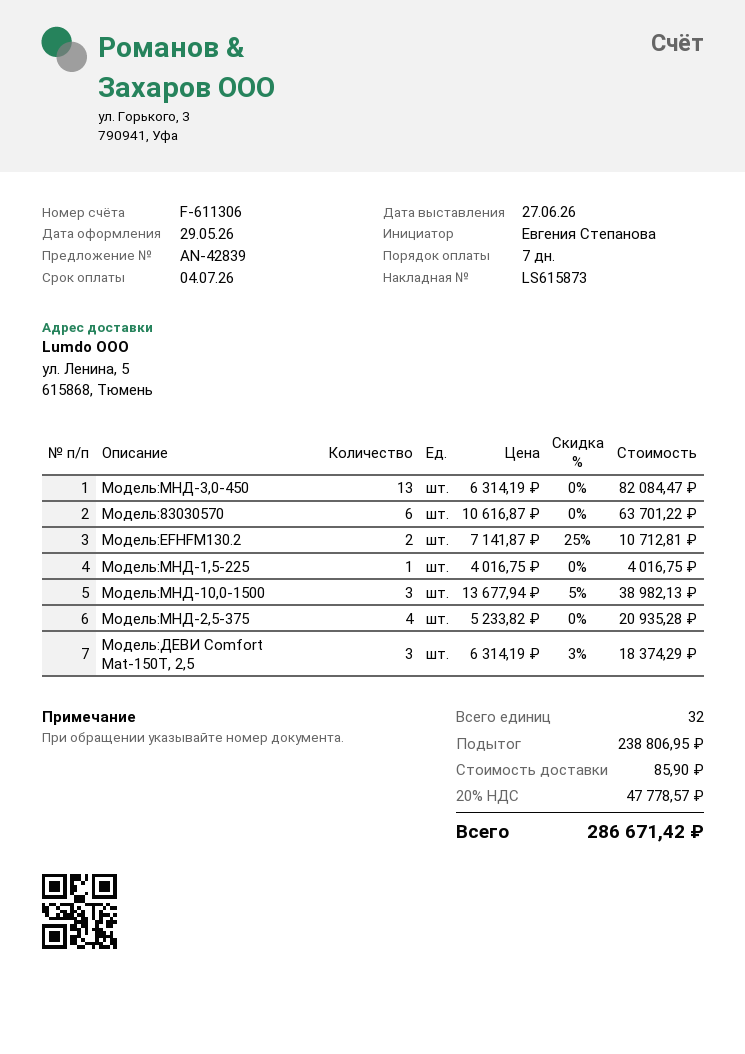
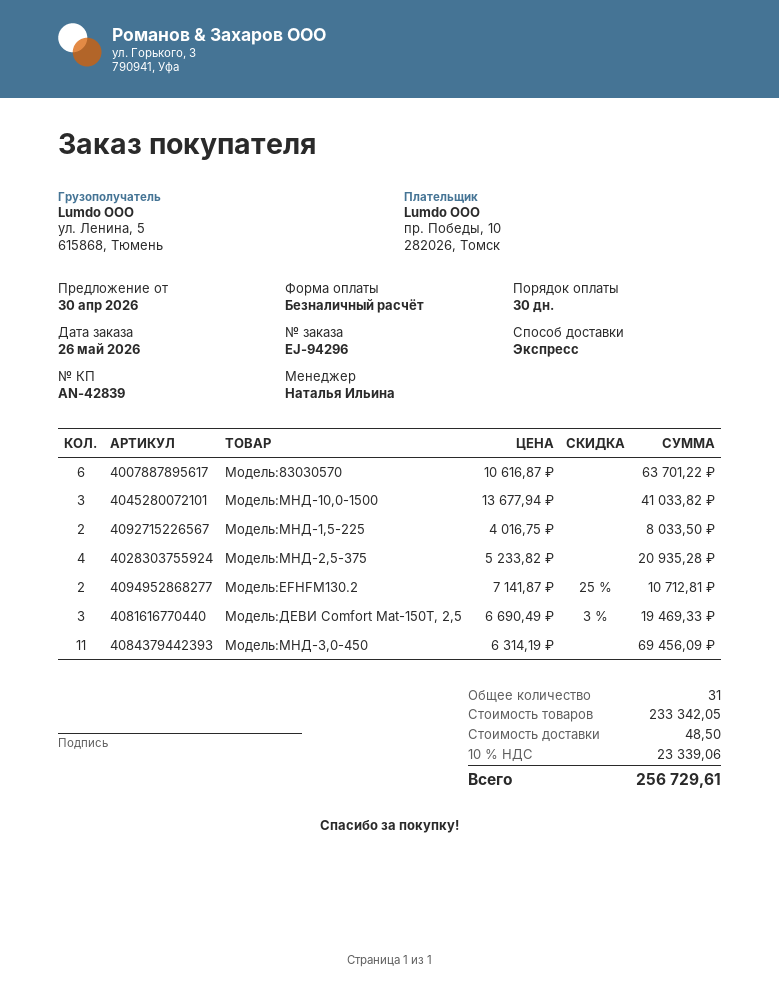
order date: 2026-05-29 -> 2026-05-26
payment terms: 7 days -> 30 days
Модель:МНД-3,0-450: 13 x 6314.19 = 82084.47 -> 11 x 6314.19 = 69456.09
Модель:МНД-1,5-225: 1 x 4016.75 = 4016.75 -> 2 x 4016.75 = 8033.50
Модель:МНД-10,0-1500: 3 x 13677.94 - 5% = 38982.13 -> 3 x 13677.94 = 41033.82
Модель:ДЕВИ Comfort Mat-150T, 2,5: 3 x 6314.19 - 3% = 18374.29 -> 3 x 6690.49 - 3% = 19469.33
total quantity: 32 -> 31
subtotal: 238806.95 -> 233342.05
shipping: 85.90 -> 48.50
tax: 20% = 47778.57 -> 10% = 23339.06
total: 286671.42 -> 256729.61

